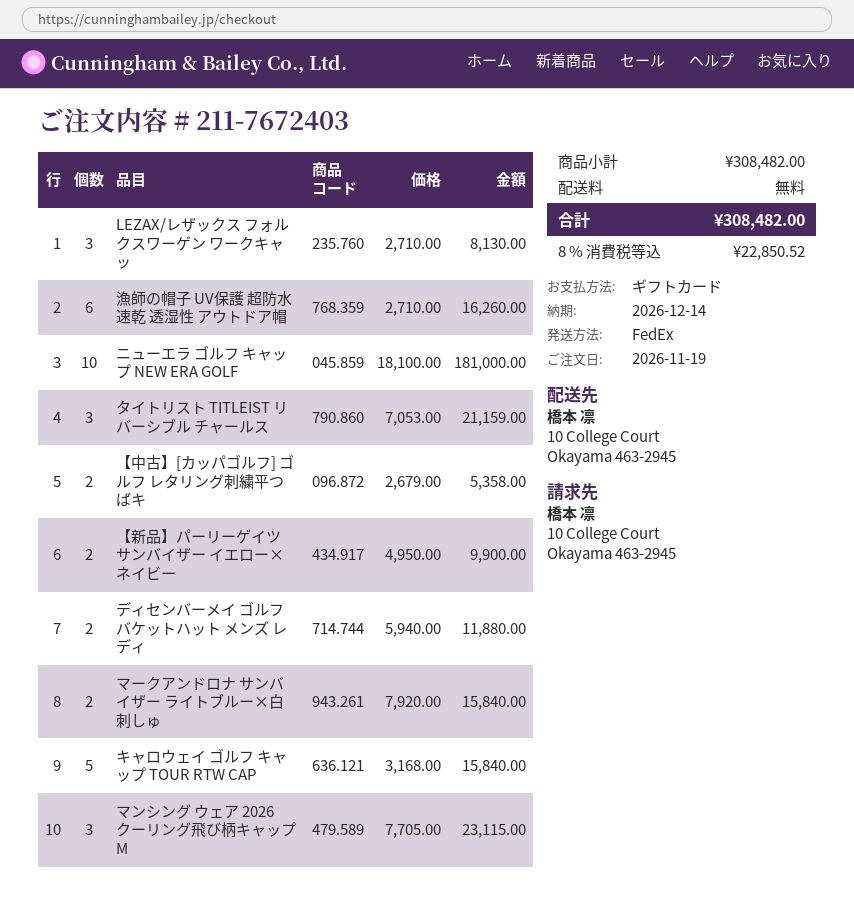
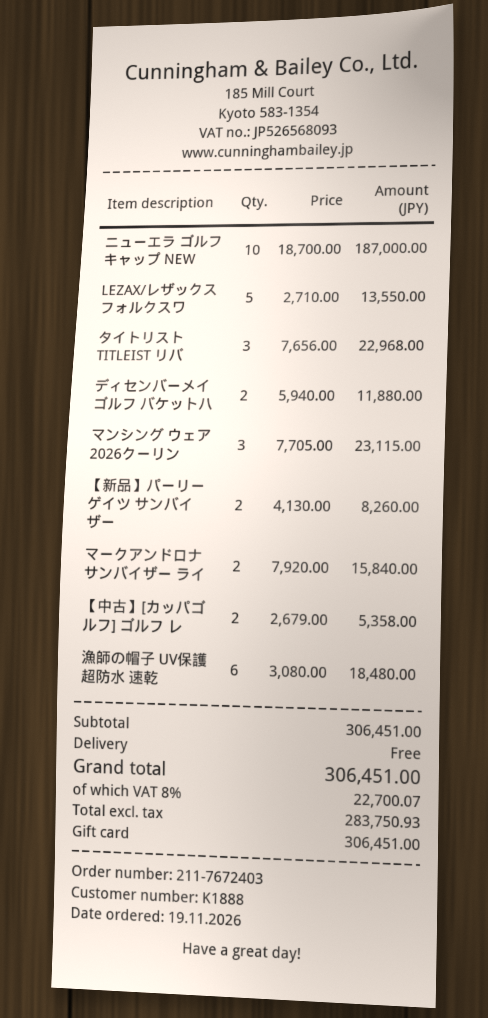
LEZAX/レザックス フォルクスワーゲン ワークキャッ: 3 x 2710.00 = 8130.00 -> 5 x 2710.00 = 13550.00
漁師の帽子 UV保護 超防水 速乾 透湿性 アウトドア帽: 6 x 2710.00 = 16260.00 -> 6 x 3080.00 = 18480.00
ニューエラ ゴルフ キャップ NEW ERA GOLF: 10 x 18100.00 = 181000.00 -> 10 x 18700.00 = 187000.00
タイトリスト TITLEIST リバーシブル チャールス: 3 x 7053.00 = 21159.00 -> 3 x 7656.00 = 22968.00
【新品】パーリーゲイツ サンバイザー イエロー×ネイビー: 2 x 4950.00 = 9900.00 -> 2 x 4130.00 = 8260.00
キャロウェイ ゴルフ キャップ TOUR RTW CAP: 5 x 3168.00 = 15840.00 -> none
subtotal: 308482.00 -> 306451.00
tax: 8% = 22850.52 -> 8% = 22700.07
total: 308482.00 -> 306451.00

